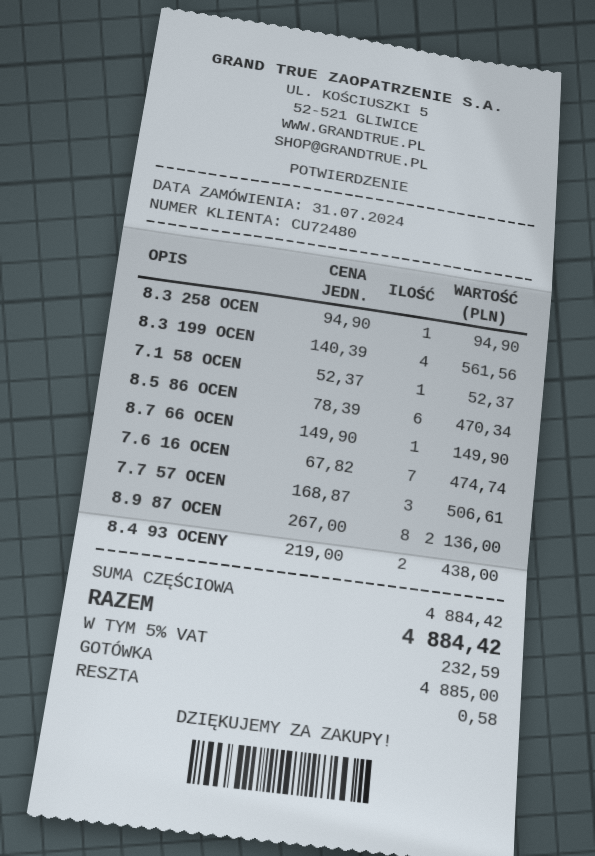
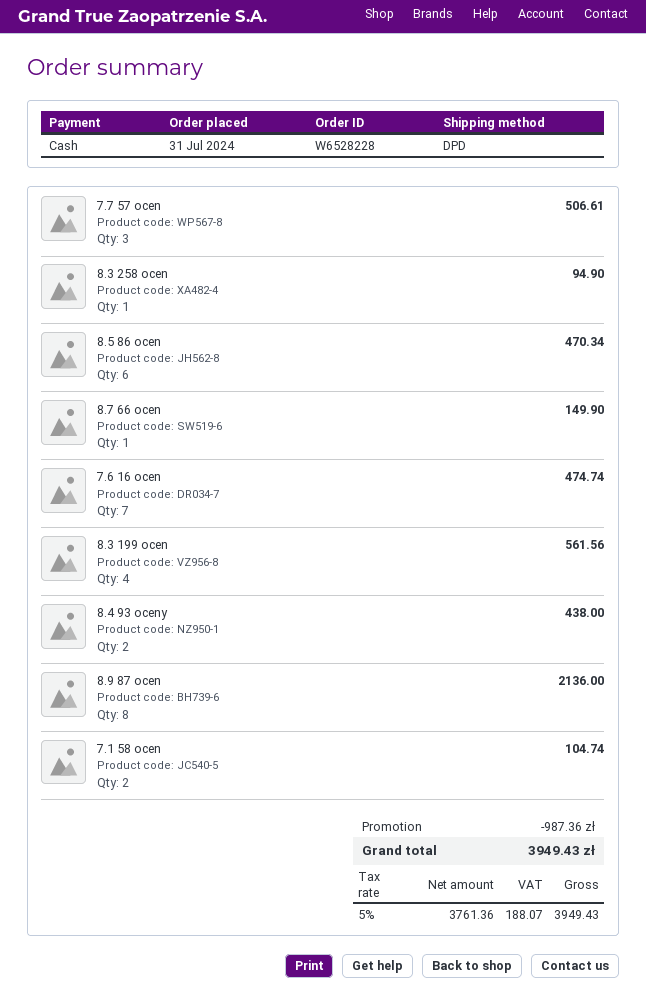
7.1 58 OCEN: 1 for 52.37 -> 2 for 104.74
discount: none -> 987.36
tax: 5% = 232.59 -> 5% = 188.07
total: 4884.42 -> 3949.43

